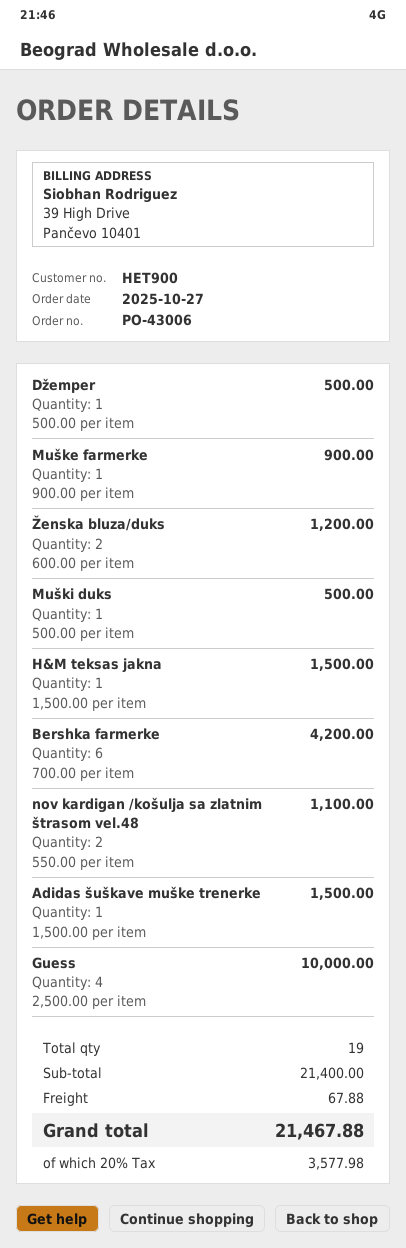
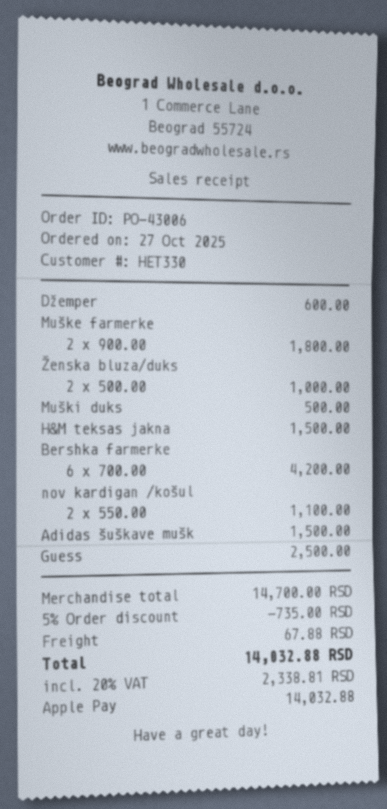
customer number: HET900 -> HET330
Džemper: 1 x 500.00 = 500.00 -> 1 x 600.00 = 600.00
Muške farmerke: 1 x 900.00 = 900.00 -> 2 x 900.00 = 1800.00
Ženska bluza/duks: 2 x 600.00 = 1200.00 -> 2 x 500.00 = 1000.00
Guess: 4 x 2500.00 = 10000.00 -> 1 x 2500.00 = 2500.00
subtotal: 21400.00 -> 14700.00
discount: none -> 5% = 735.00
tax: 20% = 3577.98 -> 20% = 2338.81
total: 21467.88 -> 14032.88

